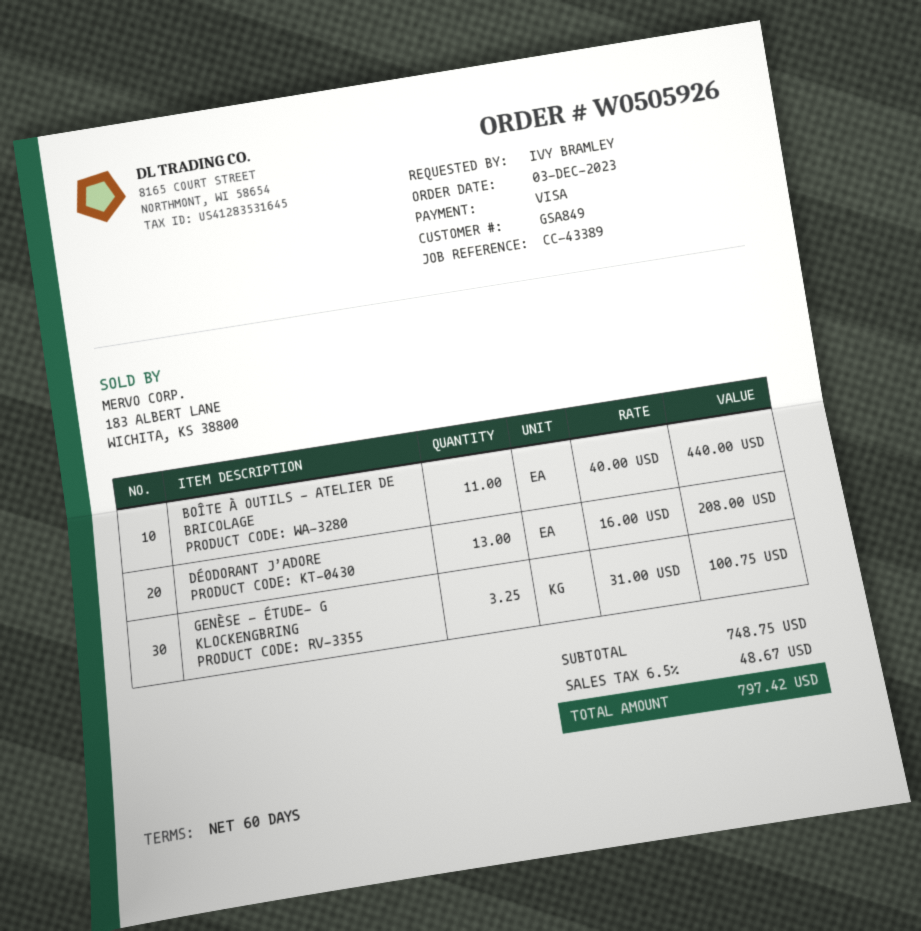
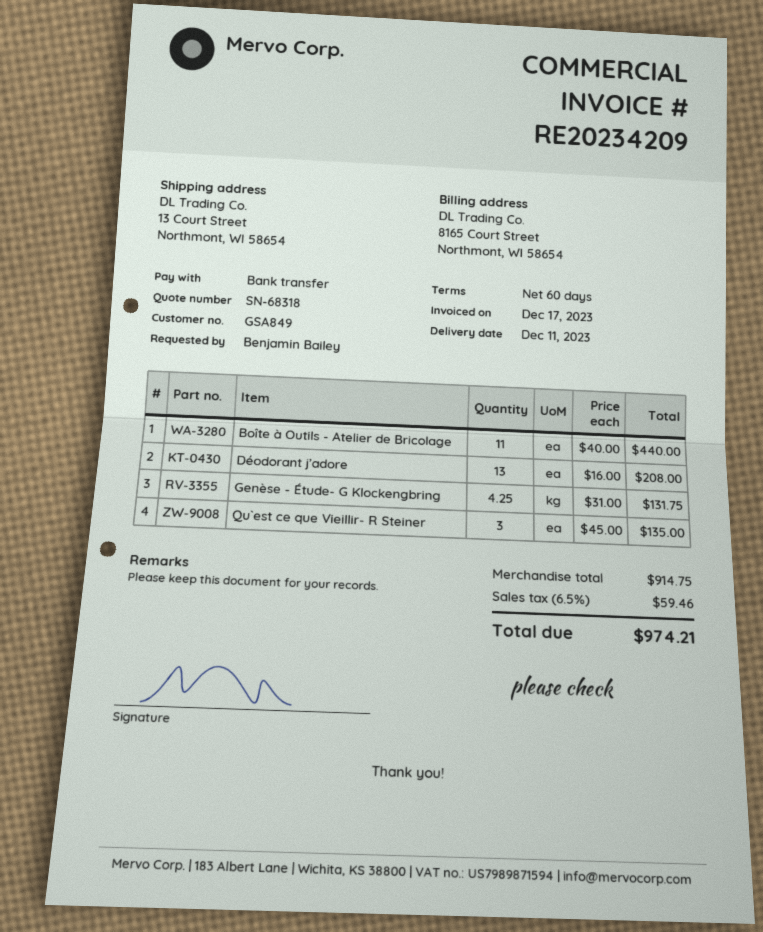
ordered by: IVY BRAMLEY -> Benjamin Bailey
payment method: Visa -> bank transfer
GENÈSE - ÉTUDE- G KLOCKENGBRING: 3.25 x 31.00 = 100.75 -> 4.25 x 31.00 = 131.75
Qu`est ce que Vieillir- R Steiner: none -> 3 x 45.00 = 135.00
subtotal: 748.75 -> 914.75
tax: 6.5% = 48.67 -> 6.5% = 59.46
total: 797.42 -> 974.21

